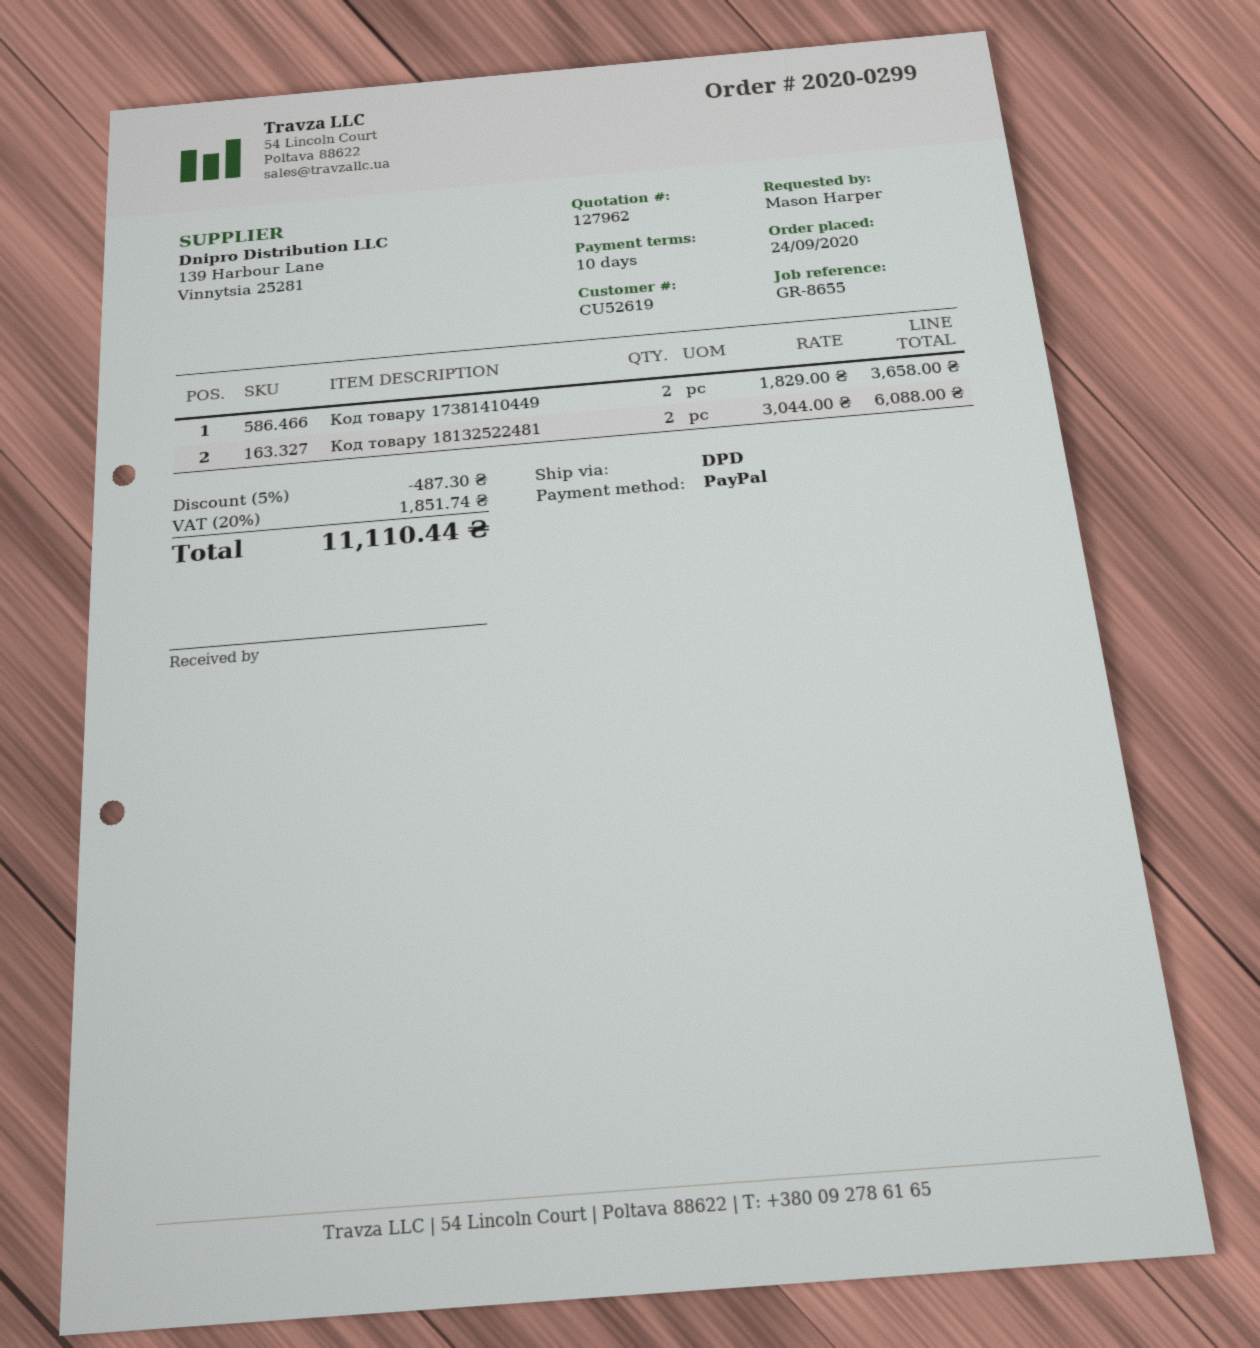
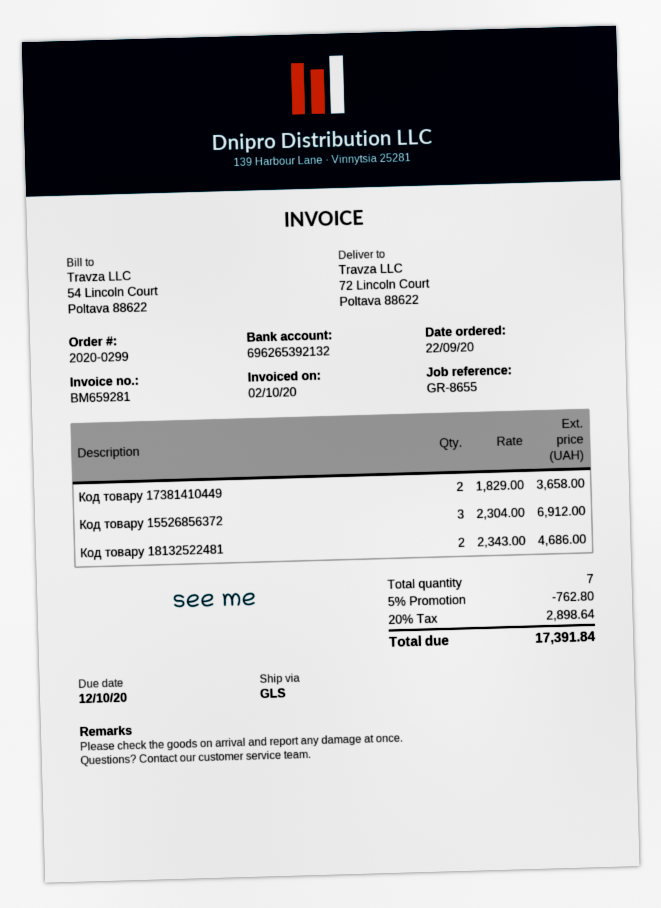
order date: 2020-09-24 -> 2020-09-22
shipping method: DPD -> GLS
Код товару 18132522481: 2 x 3044.00 = 6088.00 -> 2 x 2343.00 = 4686.00
Код товару 15526856372: none -> 3 x 2304.00 = 6912.00
discount: 5% = 487.30 -> 5% = 762.80
tax: 20% = 1851.74 -> 20% = 2898.64
total: 11110.44 -> 17391.84

